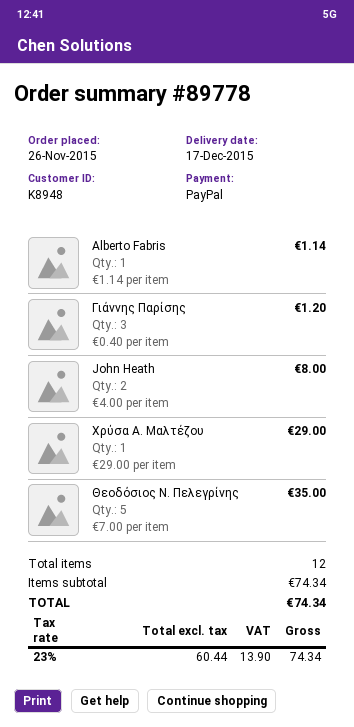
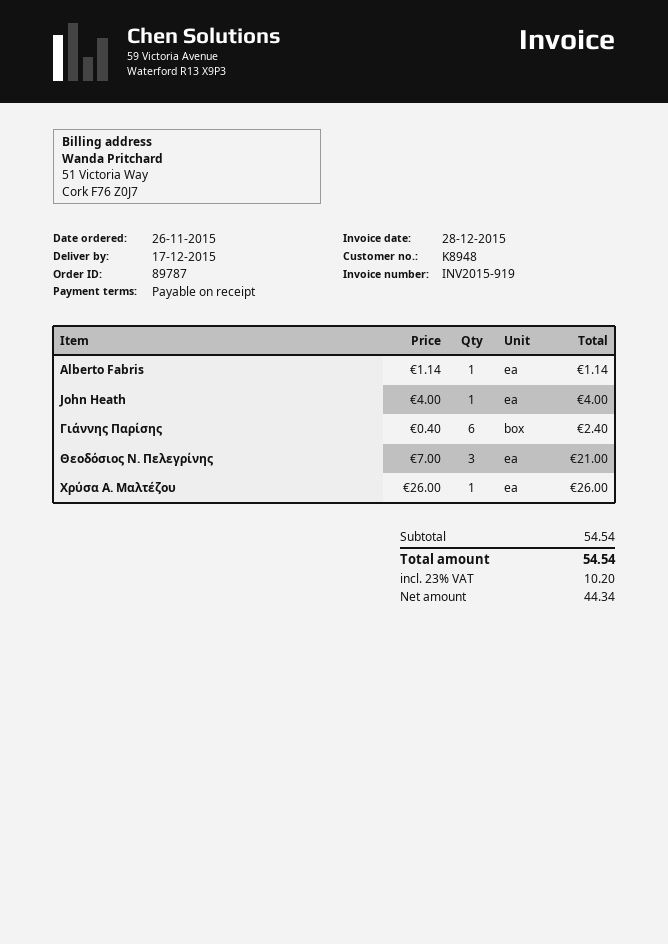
order number: 89778 -> 89787
Γιάννης Παρίσης: 3 x 0.40 = 1.20 -> 6 x 0.40 = 2.40
John Heath: 2 x 4.00 = 8.00 -> 1 x 4.00 = 4.00
Χρύσα A. Μαλτέζου: 1 x 29.00 = 29.00 -> 1 x 26.00 = 26.00
Θεοδόσιος Ν. Πελεγρίνης: 5 x 7.00 = 35.00 -> 3 x 7.00 = 21.00
subtotal: 74.34 -> 54.54
net: 60.44 -> 44.34
tax: 23% = 13.90 -> 23% = 10.20
total: 74.34 -> 54.54

